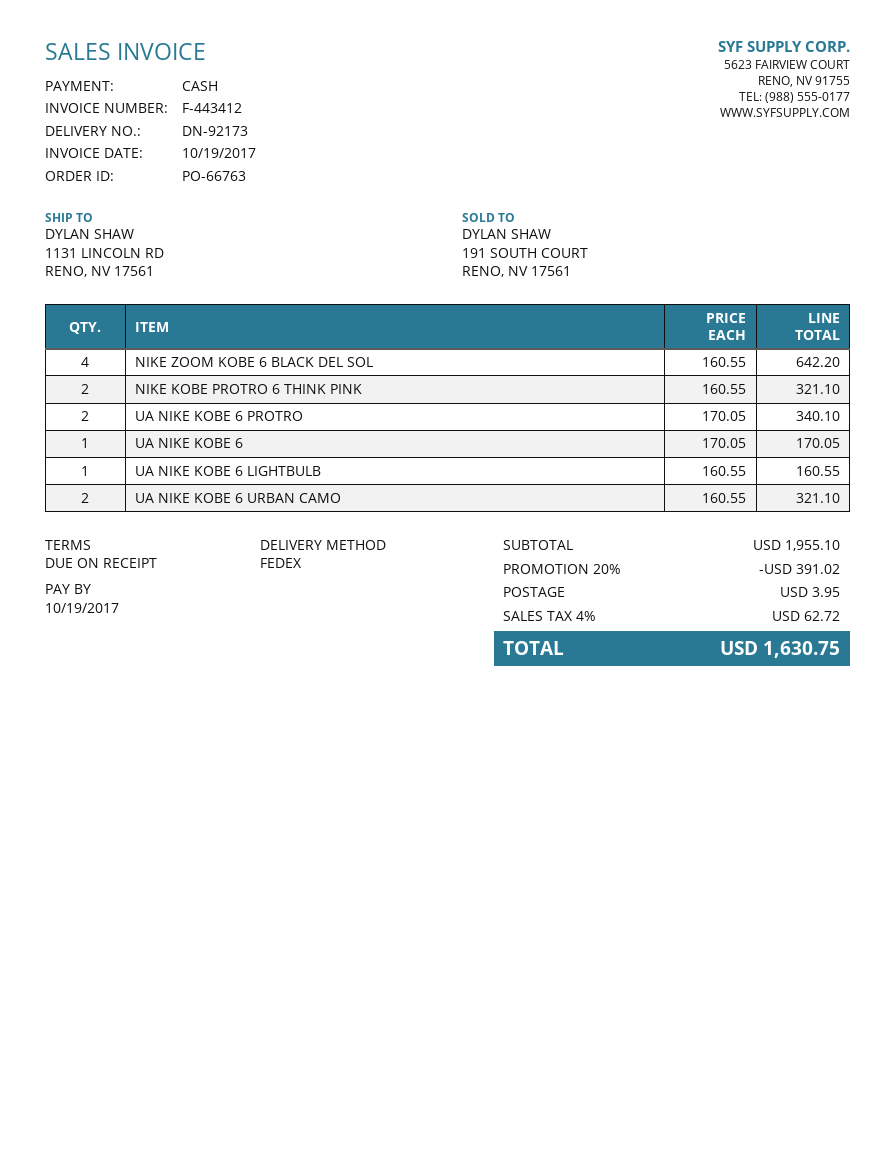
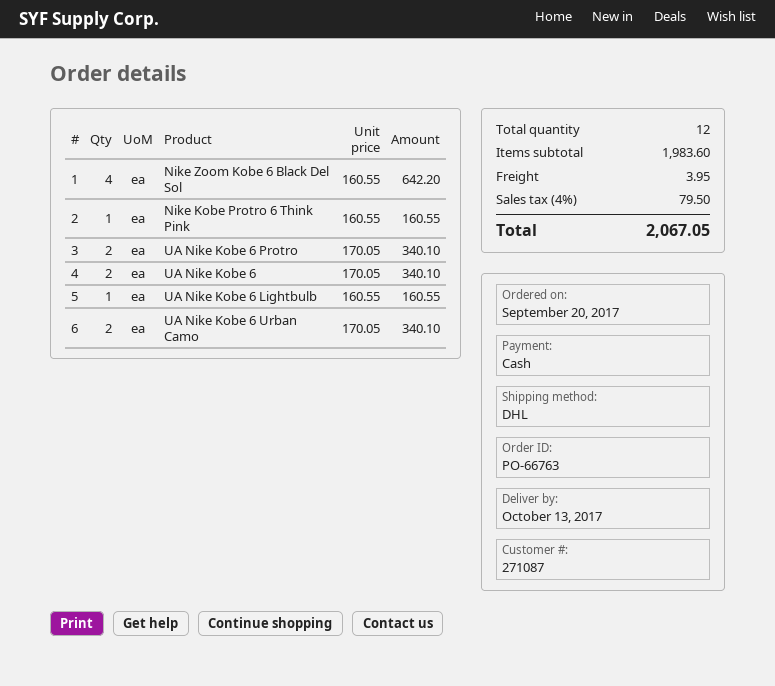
shipping method: FedEx -> DHL
NIKE KOBE PROTRO 6 THINK PINK: 2 x 160.55 = 321.10 -> 1 x 160.55 = 160.55
UA NIKE KOBE 6: 1 x 170.05 = 170.05 -> 2 x 170.05 = 340.10
UA NIKE KOBE 6 URBAN CAMO: 2 x 160.55 = 321.10 -> 2 x 170.05 = 340.10
subtotal: 1955.10 -> 1983.60
discount: 20% = 391.02 -> none
tax: 4% = 62.72 -> 4% = 79.50
total: 1630.75 -> 2067.05

